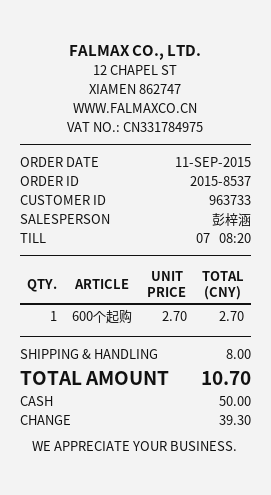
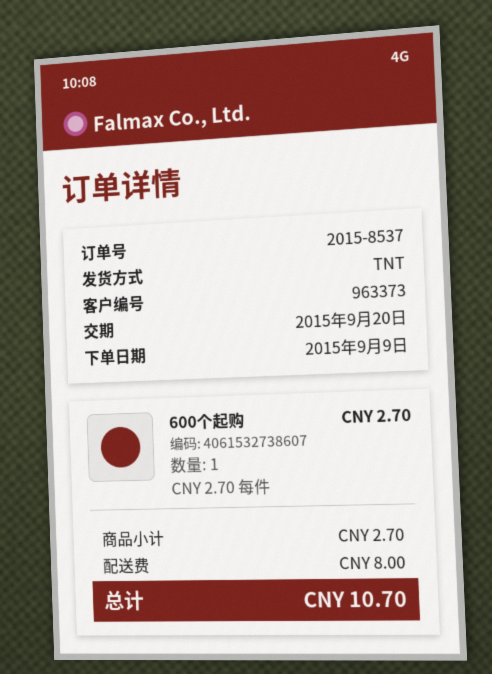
order date: 2015-09-11 -> 2015-09-09
customer number: 963733 -> 963373

